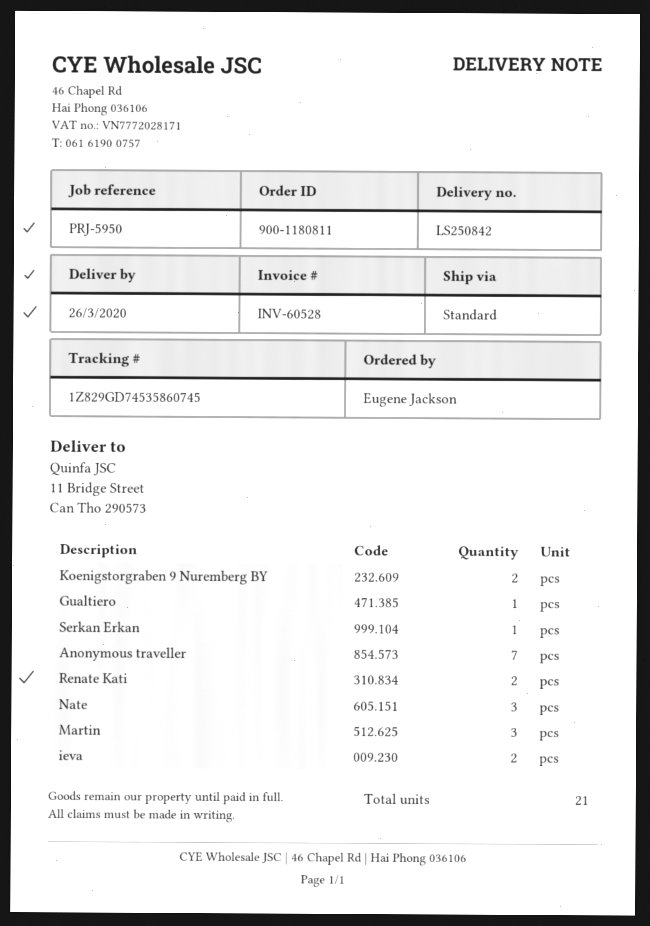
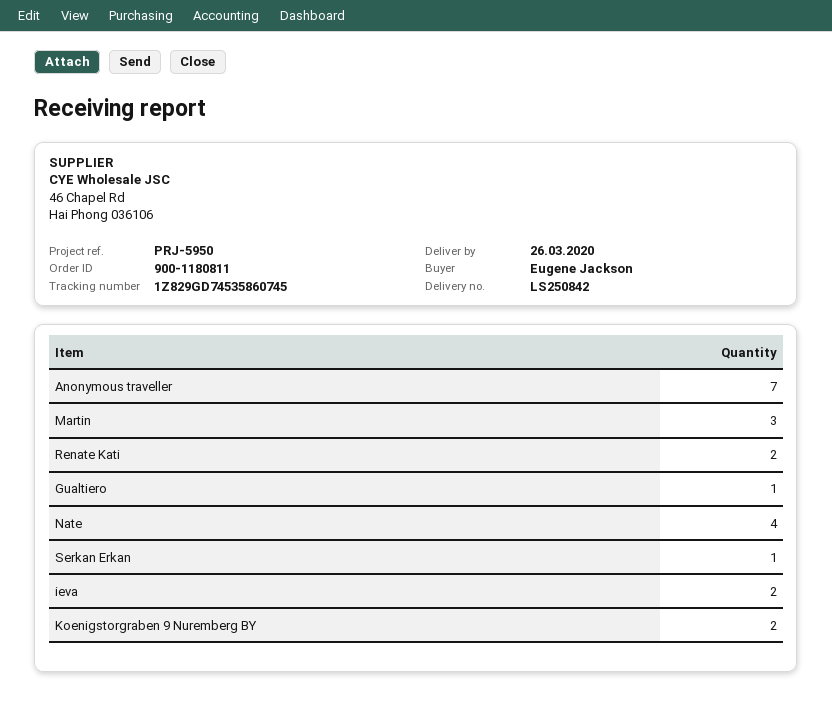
Nate: 3 -> 4

